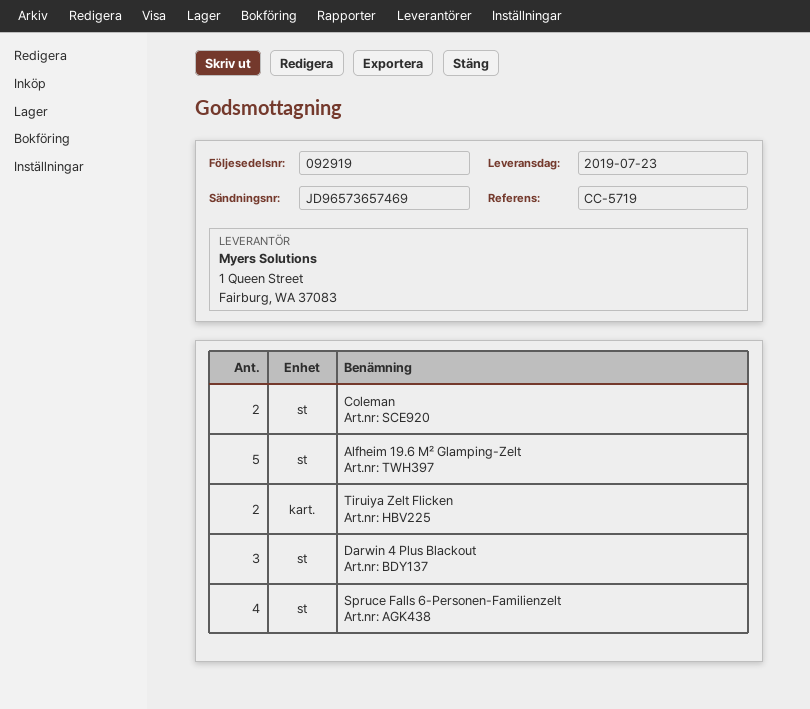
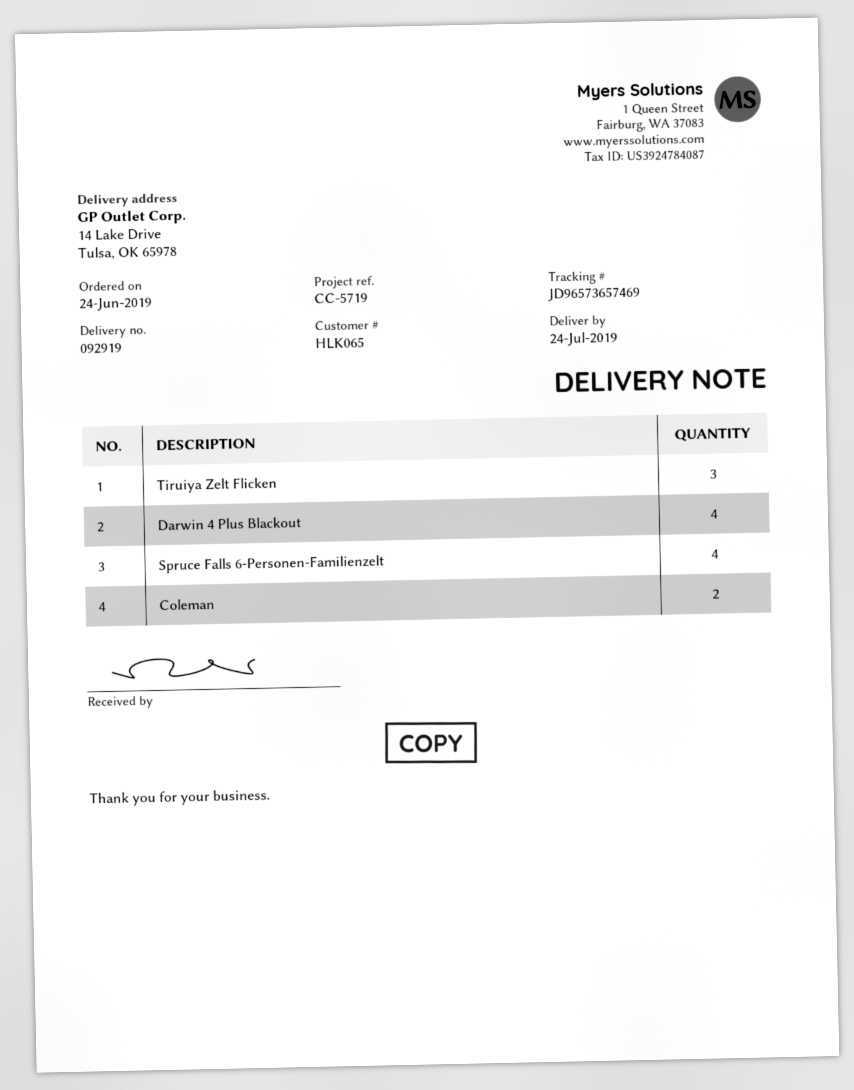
delivery date: 2019-07-23 -> 2019-07-24
Alfheim 19.6 M² Glamping-Zelt: 5 -> none
Tiruiya Zelt Flicken: 2 -> 3
Darwin 4 Plus Blackout: 3 -> 4

